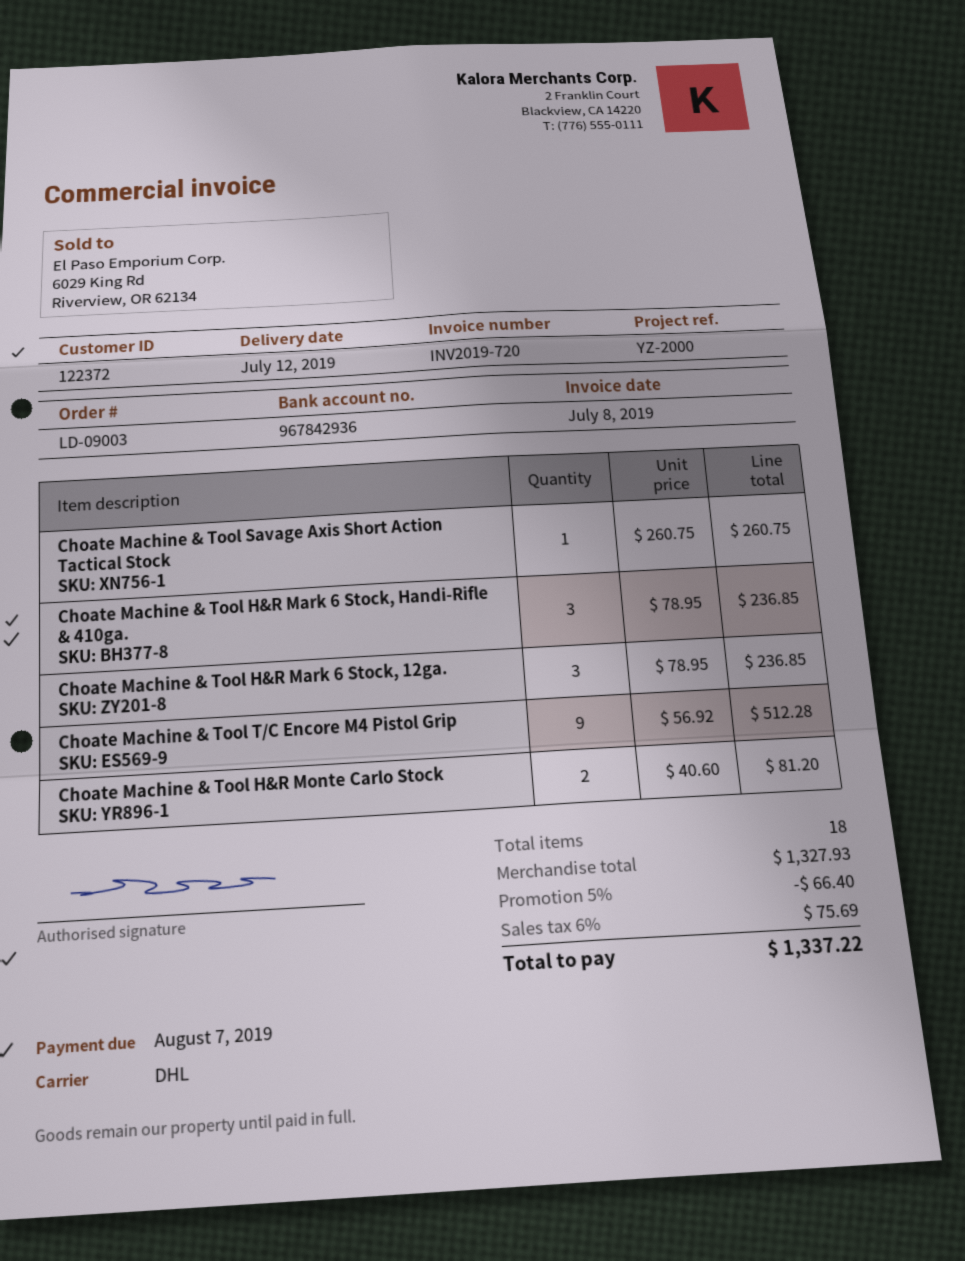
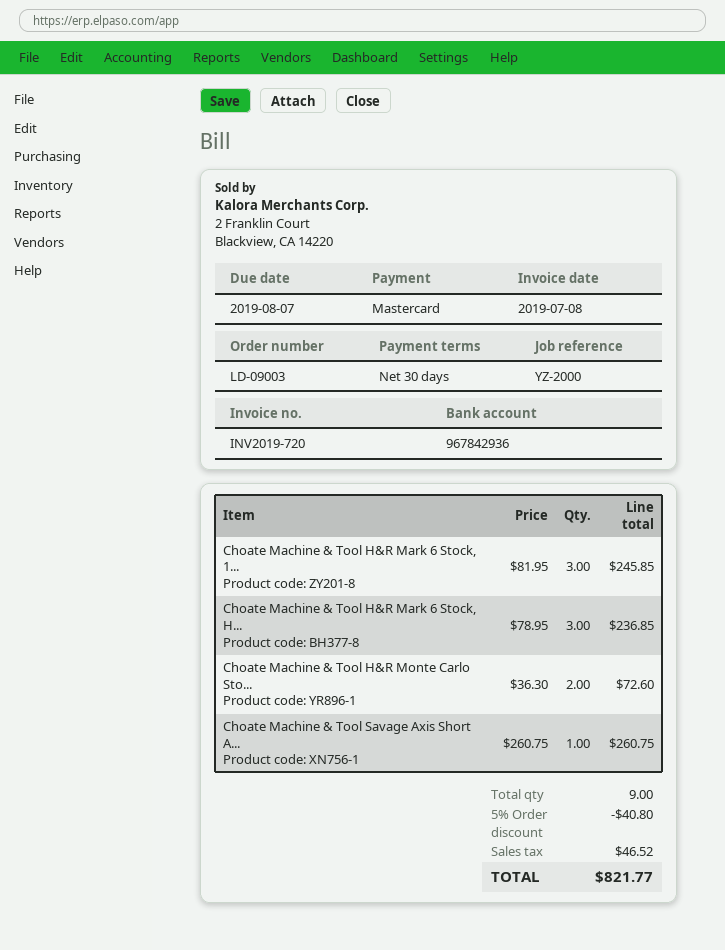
Choate Machine & Tool H&R Mark 6 Stock, 12ga.: 3 x 78.95 = 236.85 -> 3 x 81.95 = 245.85
Choate Machine & Tool T/C Encore M4 Pistol Grip: 9 x 56.92 = 512.28 -> none
Choate Machine & Tool H&R Monte Carlo Stock: 2 x 40.60 = 81.20 -> 2 x 36.30 = 72.60
total quantity: 18 -> 9
discount: 5% = 66.40 -> 5% = 40.80
tax: 75.69 -> 46.52
total: 1337.22 -> 821.77

